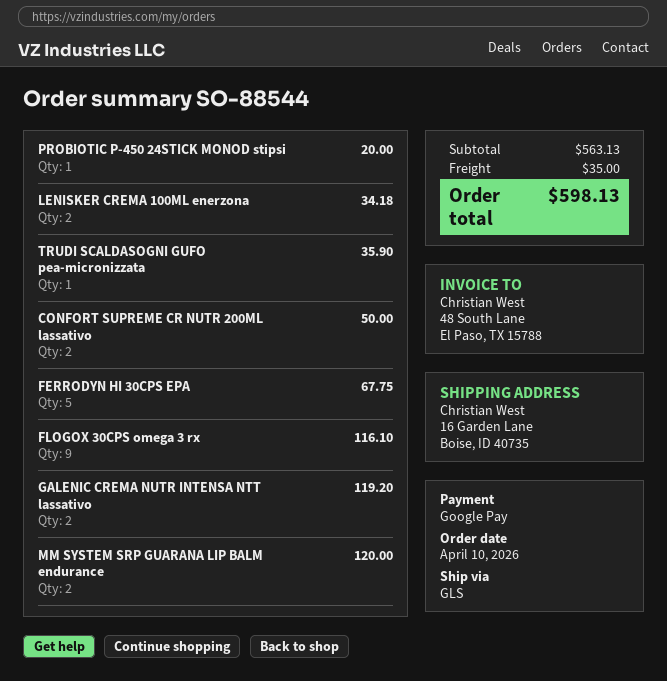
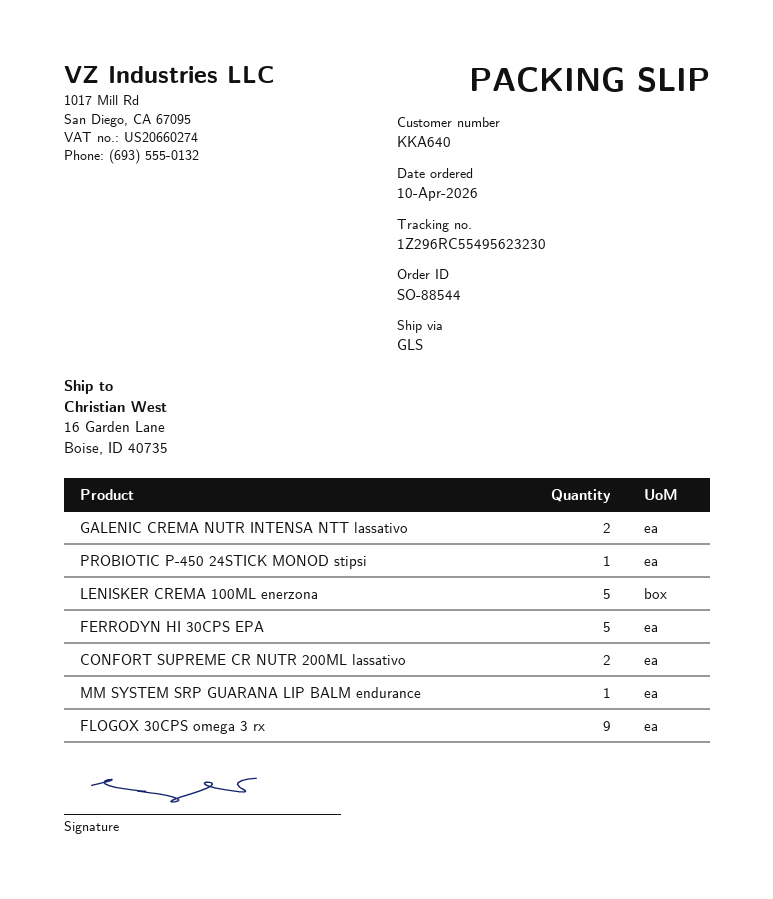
LENISKER CREMA 100ML enerzona: 2 -> 5
TRUDI SCALDASOGNI GUFO pea-micronizzata: 1 -> none
MM SYSTEM SRP GUARANA LIP BALM endurance: 2 -> 1

